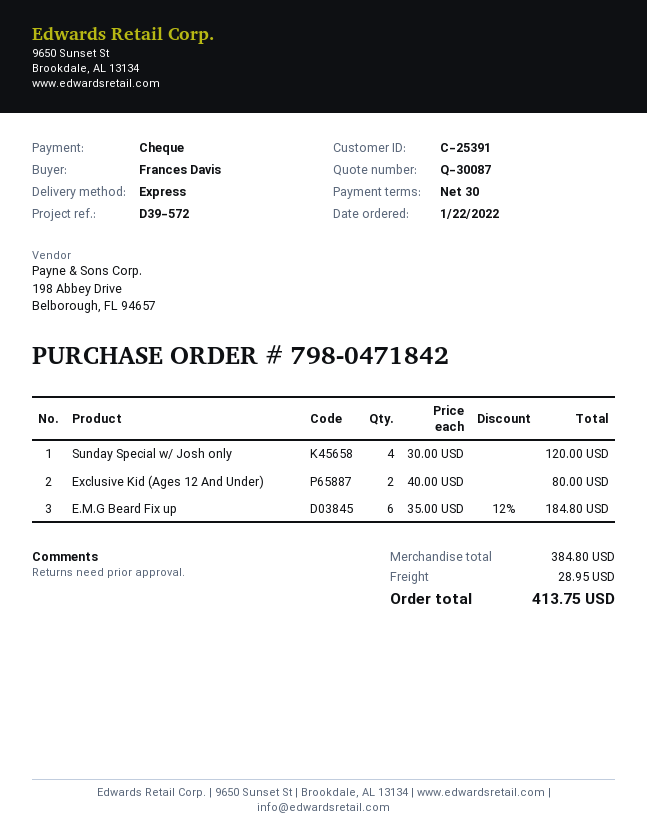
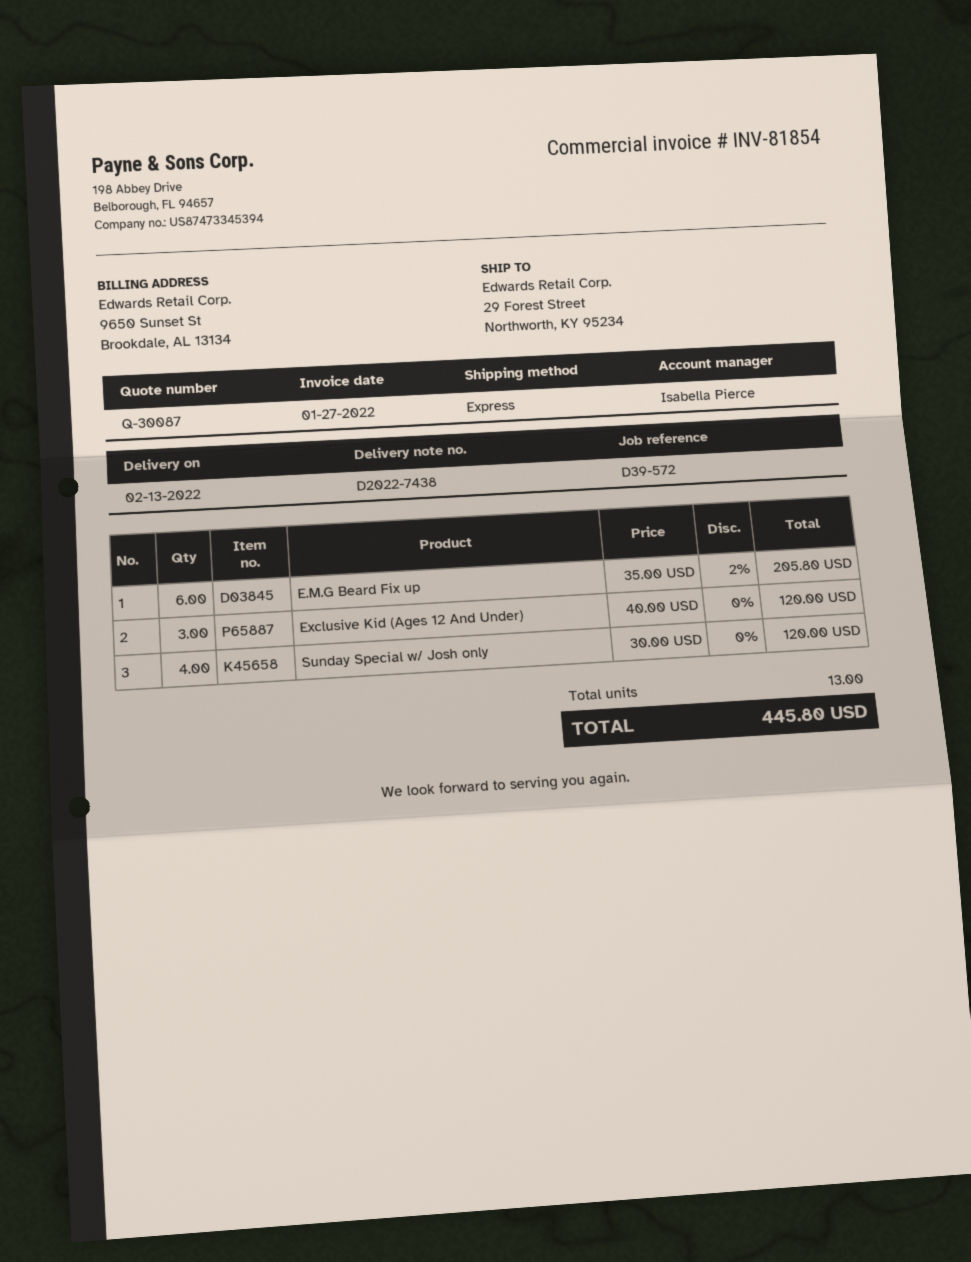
Exclusive Kid (Ages 12 And Under): 2 x 40.00 = 80.00 -> 3 x 40.00 = 120.00
E.M.G Beard Fix up: 6 x 35.00 - 12% = 184.80 -> 6 x 35.00 - 2% = 205.80
shipping: 28.95 -> none
total: 413.75 -> 445.80

